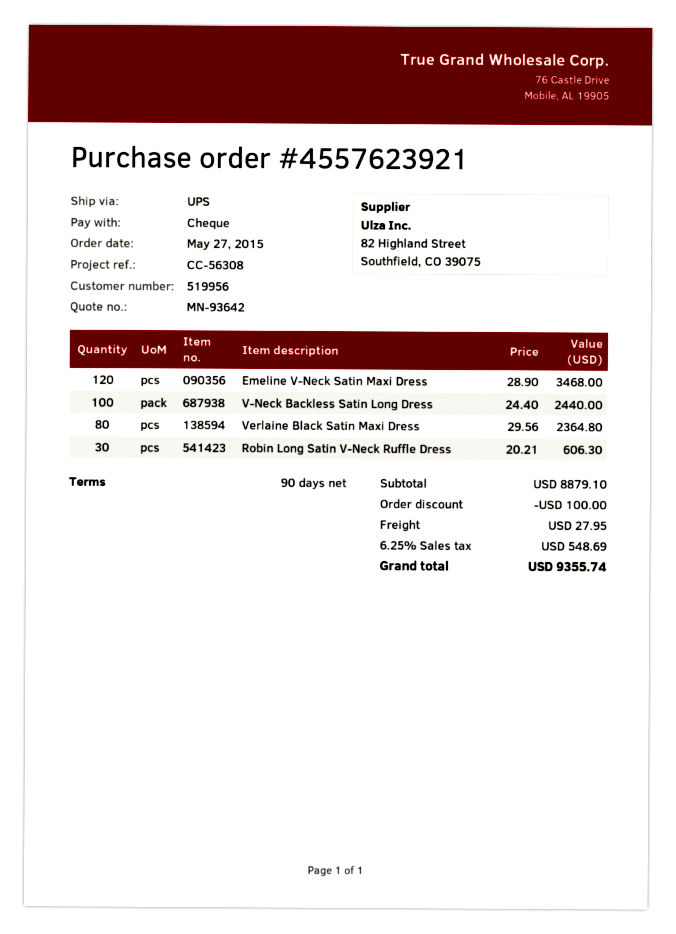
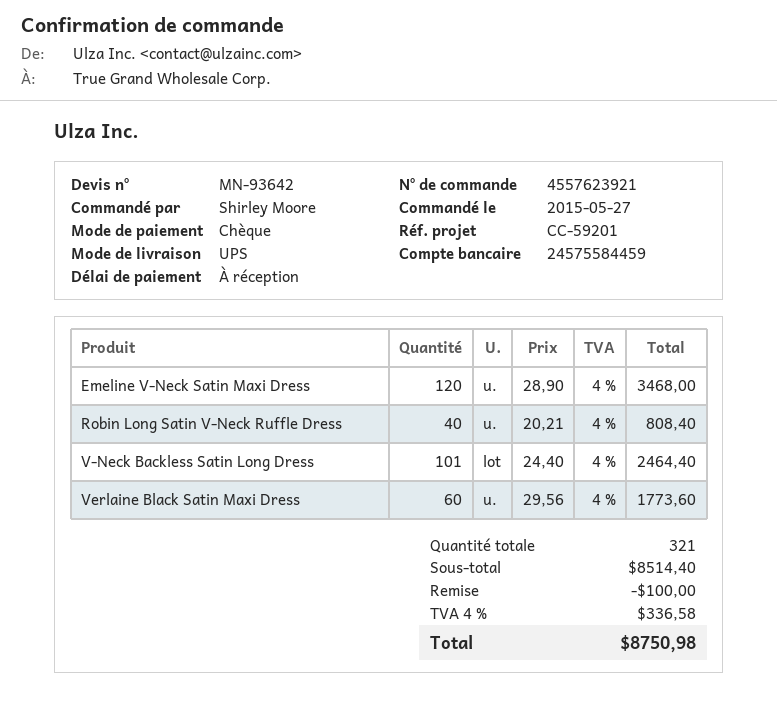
payment terms: 90 days -> on receipt
reference: CC-56308 -> CC-59201
V-Neck Backless Satin Long Dress: 100 x 24.40 = 2440.00 -> 101 x 24.40 = 2464.40
Verlaine Black Satin Maxi Dress: 80 x 29.56 = 2364.80 -> 60 x 29.56 = 1773.60
Robin Long Satin V-Neck Ruffle Dress: 30 x 20.21 = 606.30 -> 40 x 20.21 = 808.40
subtotal: 8879.10 -> 8514.40
shipping: 27.95 -> none
tax: 6.25% = 548.69 -> 4% = 336.58
total: 9355.74 -> 8750.98

